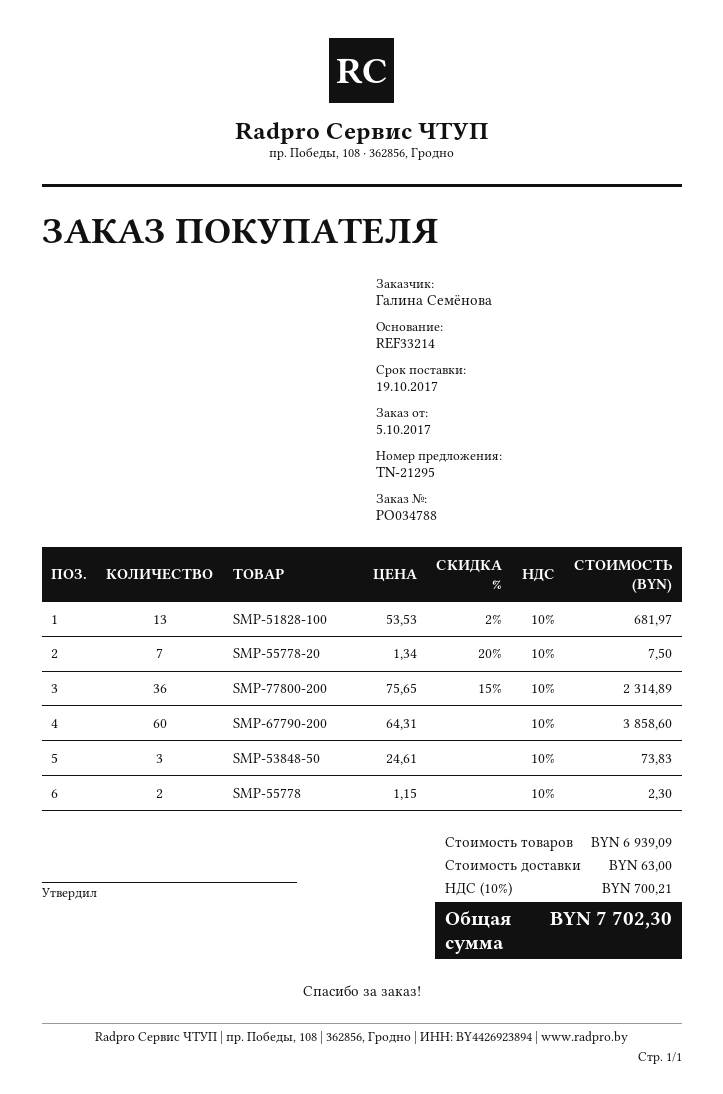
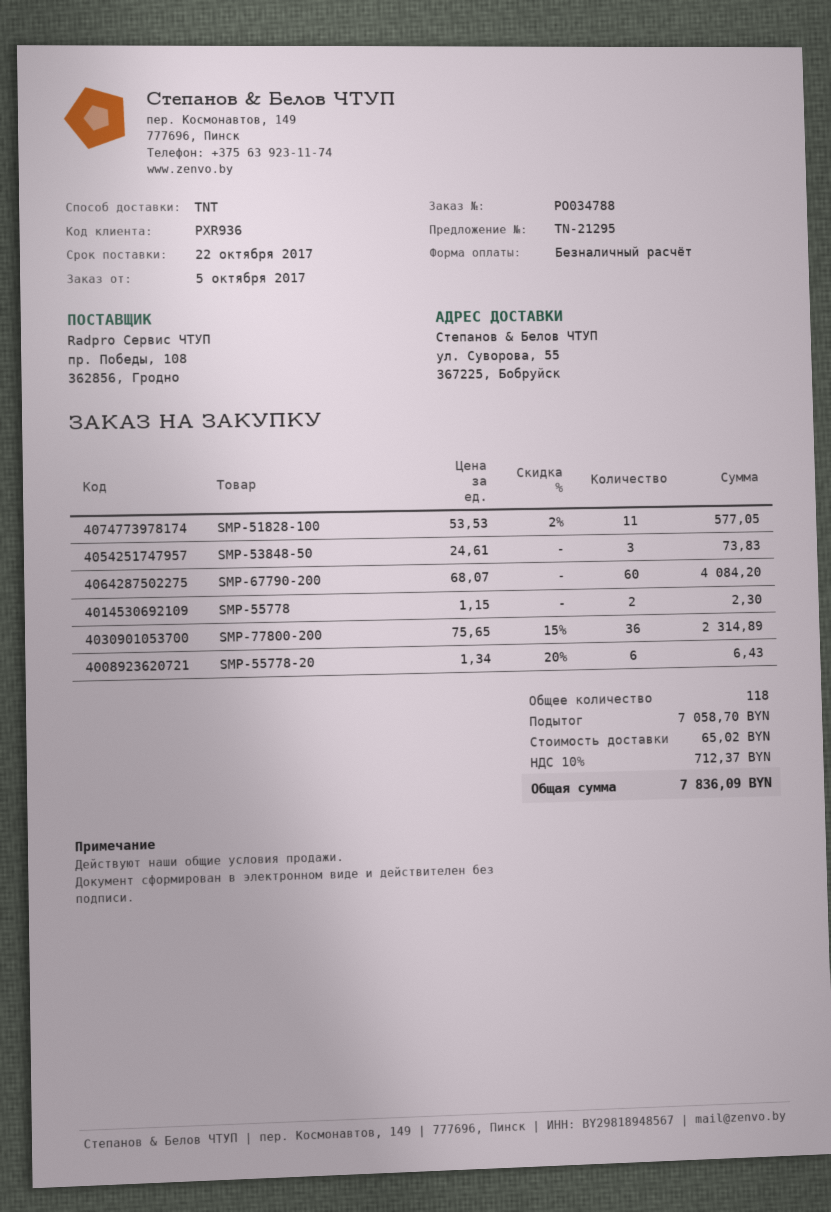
delivery date: 2017-10-19 -> 2017-10-22
SMP-51828-100: 13 x 53.53 - 2% = 681.97 -> 11 x 53.53 - 2% = 577.05
SMP-55778-20: 7 x 1.34 - 20% = 7.50 -> 6 x 1.34 - 20% = 6.43
SMP-67790-200: 60 x 64.31 = 3858.60 -> 60 x 68.07 = 4084.20
subtotal: 6939.09 -> 7058.70
shipping: 63.00 -> 65.02
tax: 10% = 700.21 -> 10% = 712.37
total: 7702.30 -> 7836.09

